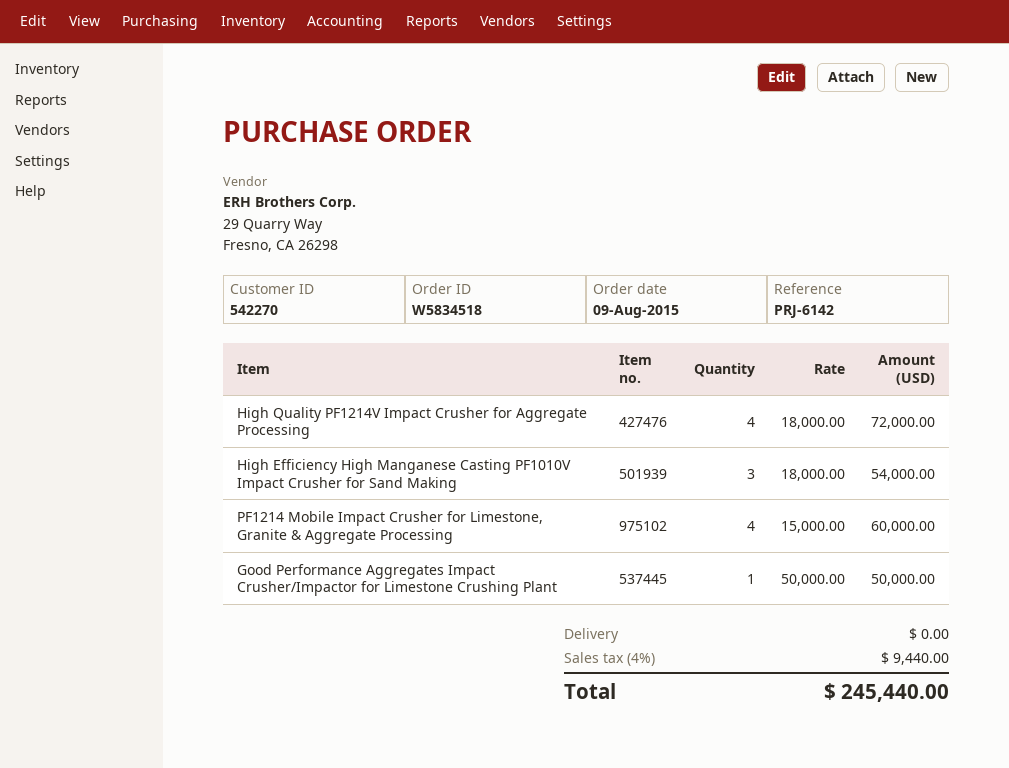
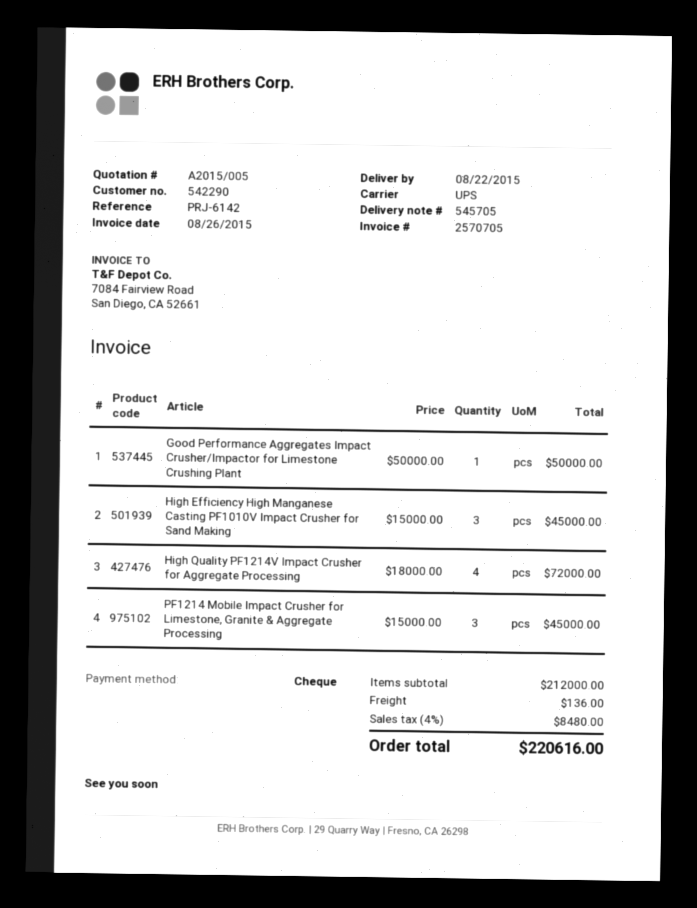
customer number: 542270 -> 542290
High Efficiency High Manganese Casting PF1010V Impact Crusher for Sand Making: 3 x 18000.00 = 54000.00 -> 3 x 15000.00 = 45000.00
PF1214 Mobile Impact Crusher for Limestone, Granite & Aggregate Processing: 4 x 15000.00 = 60000.00 -> 3 x 15000.00 = 45000.00
shipping: 0.00 -> 136.00
tax: 4% = 9440.00 -> 4% = 8480.00
total: 245440.00 -> 220616.00

